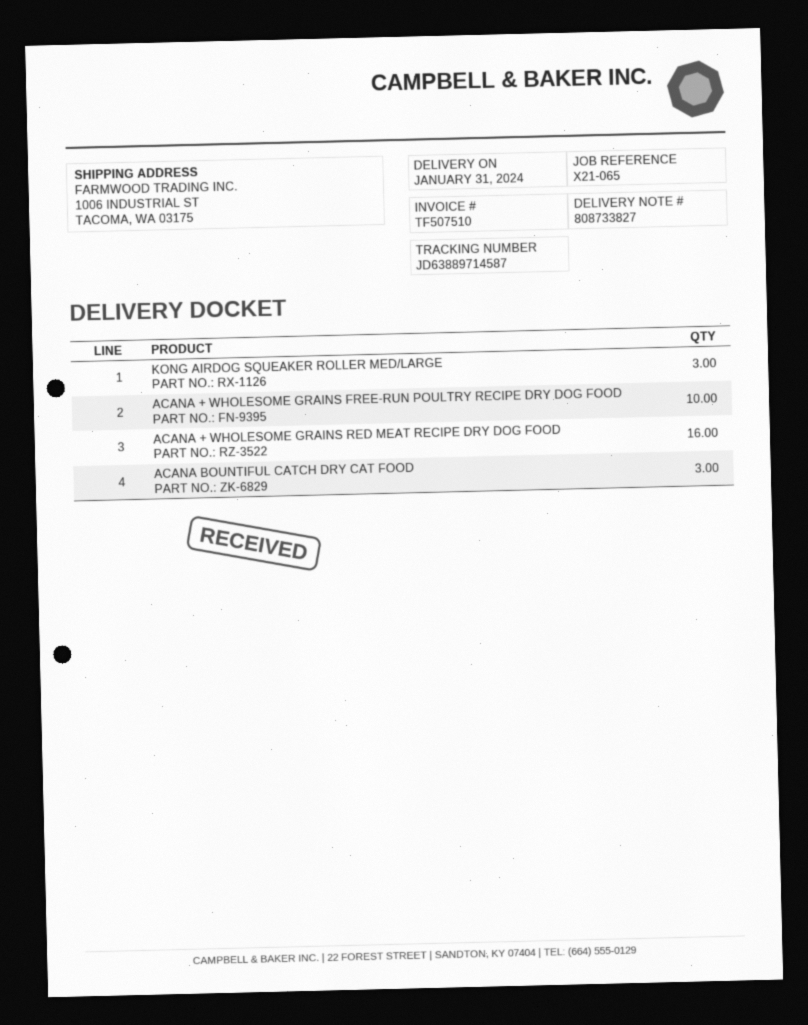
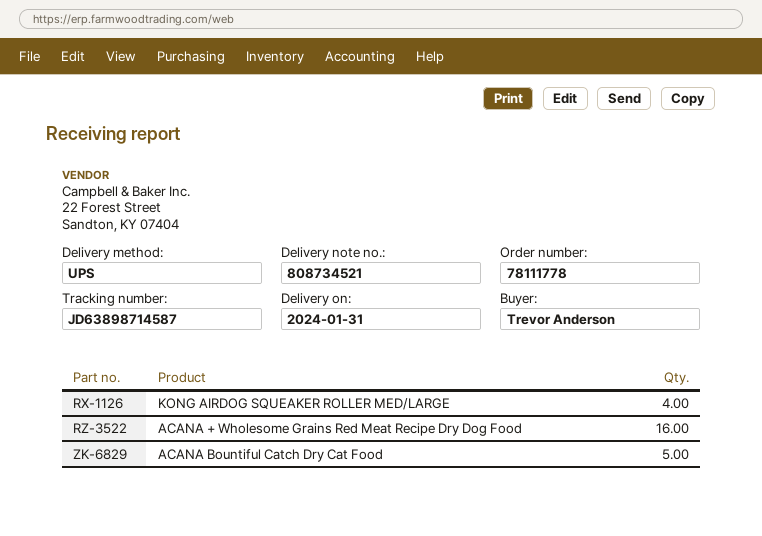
delivery note number: 808733827 -> 808734521
tracking number: JD63889714587 -> JD63898714587
KONG AIRDOG SQUEAKER ROLLER MED/LARGE: 3 -> 4
ACANA + WHOLESOME GRAINS FREE-RUN POULTRY RECIPE DRY DOG FOOD: 10 -> none
ACANA BOUNTIFUL CATCH DRY CAT FOOD: 3 -> 5

